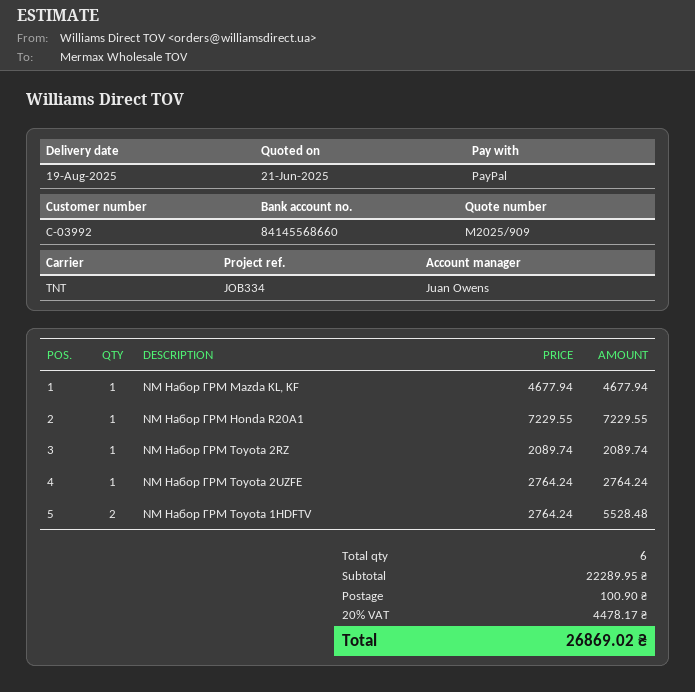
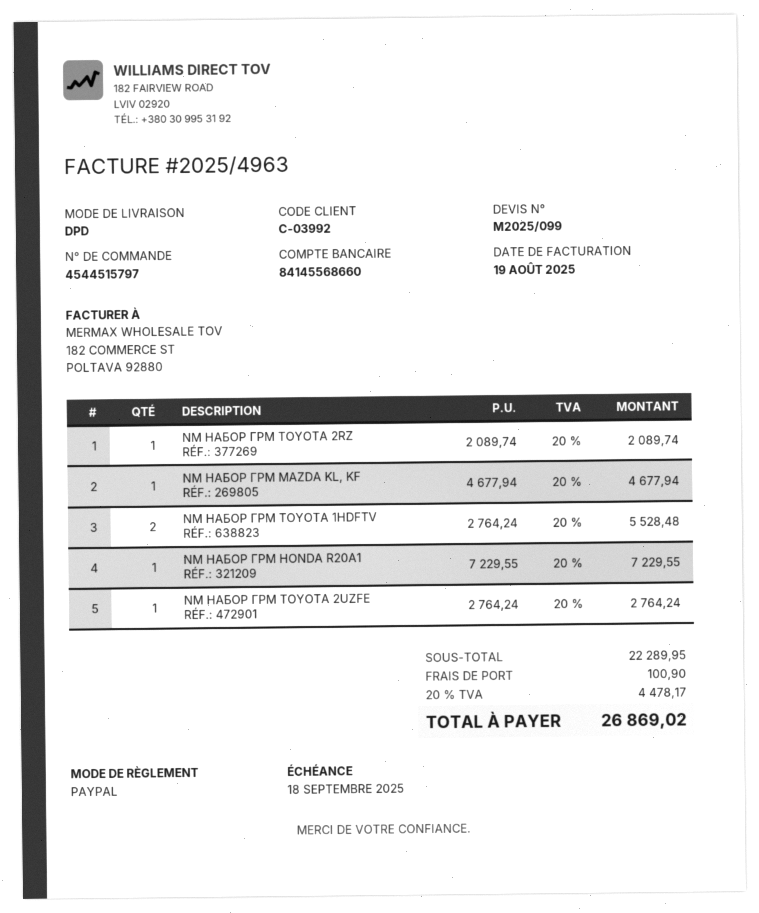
quote number: M2025/909 -> M2025/099
shipping method: TNT -> DPD

